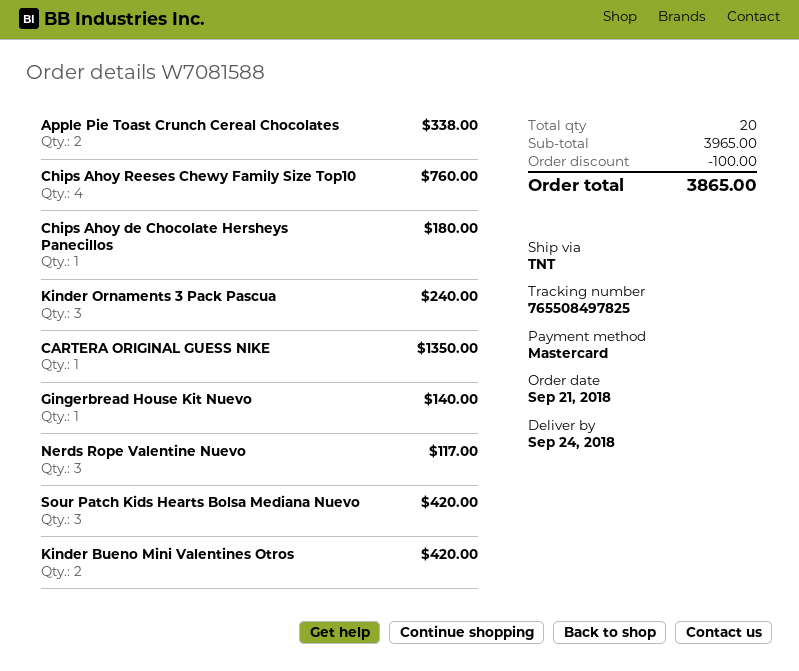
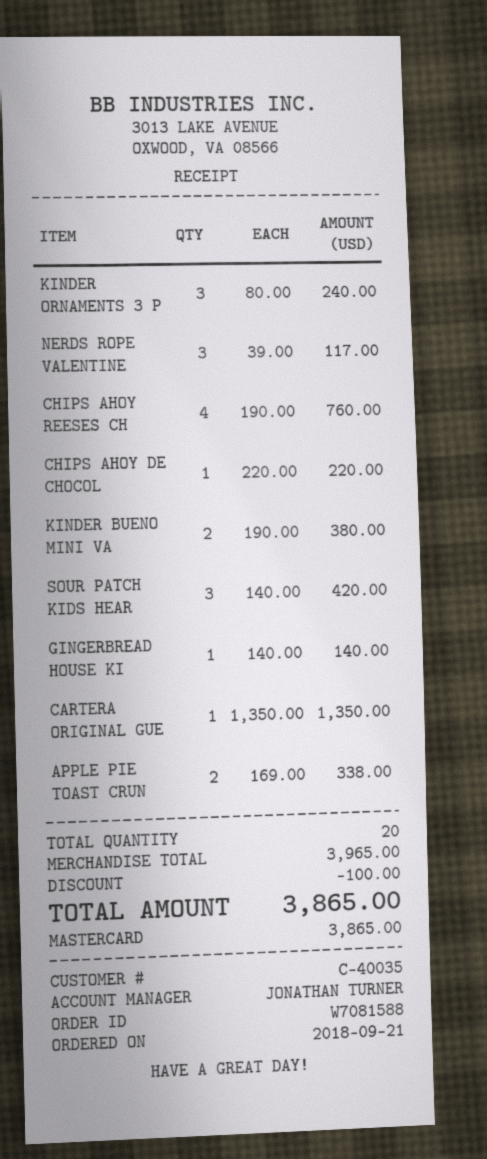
Chips Ahoy de Chocolate Hersheys Panecillos: 1 for 180.00 -> 1 for 220.00
Kinder Bueno Mini Valentines Otros: 2 for 420.00 -> 2 for 380.00

